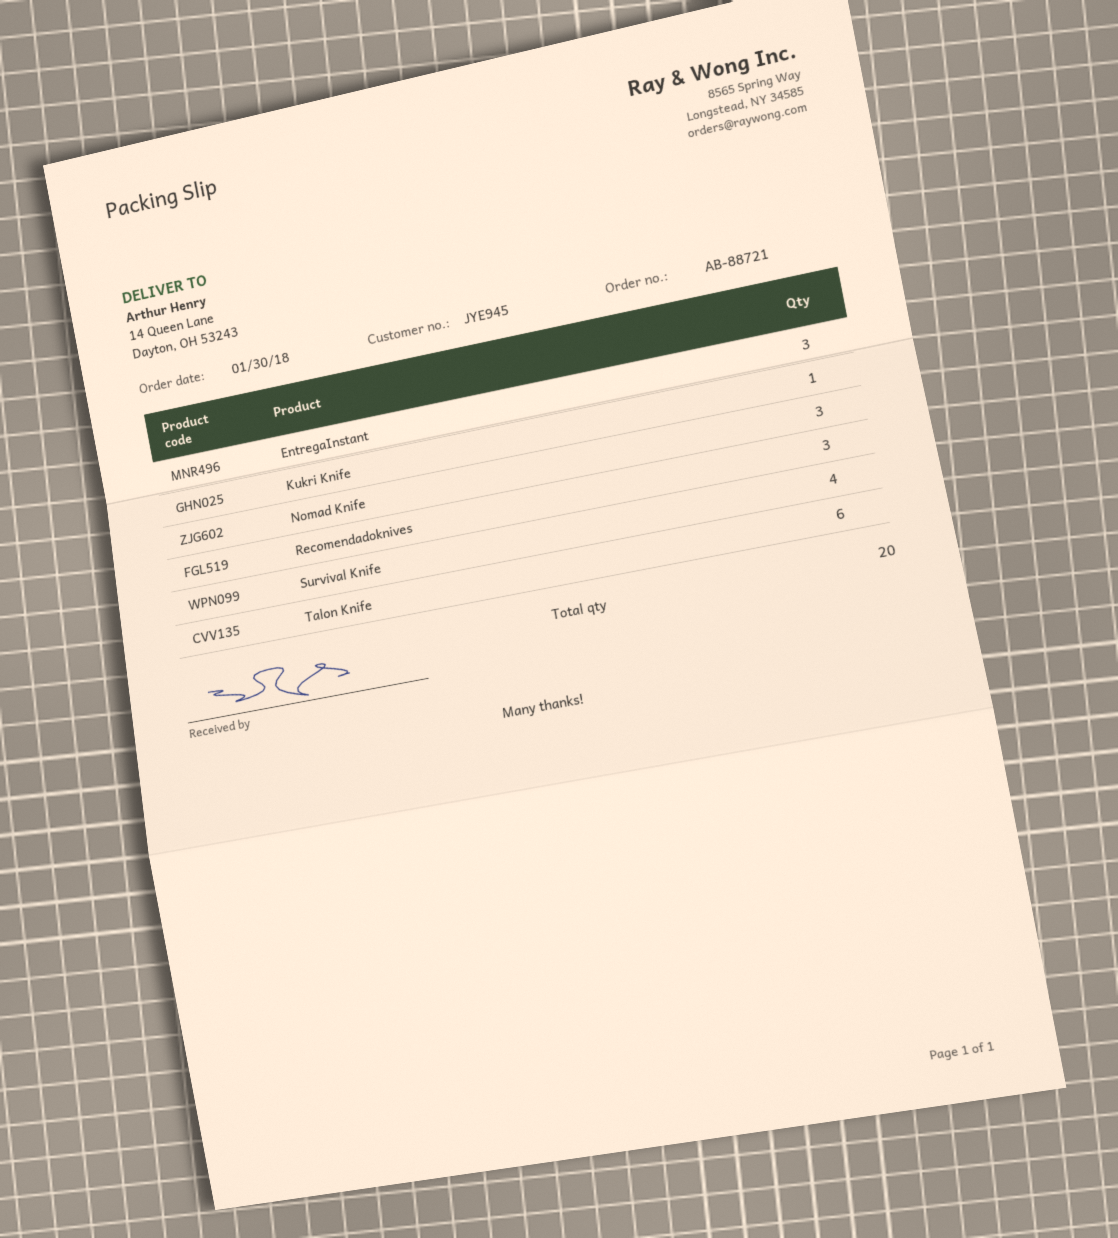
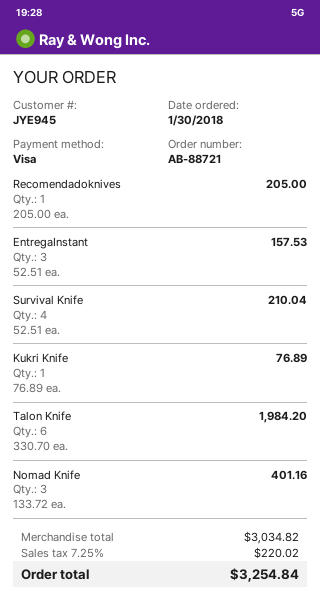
Recomendadoknives: 3 -> 1

